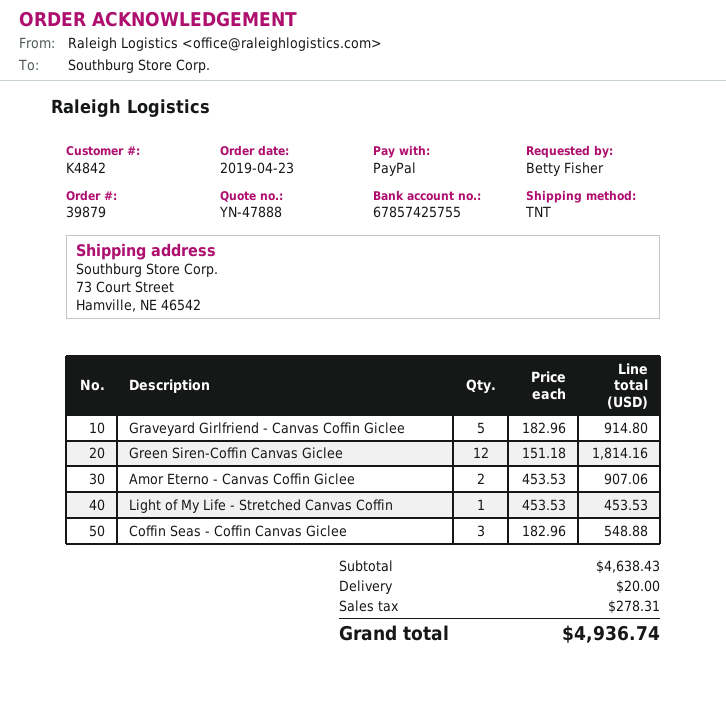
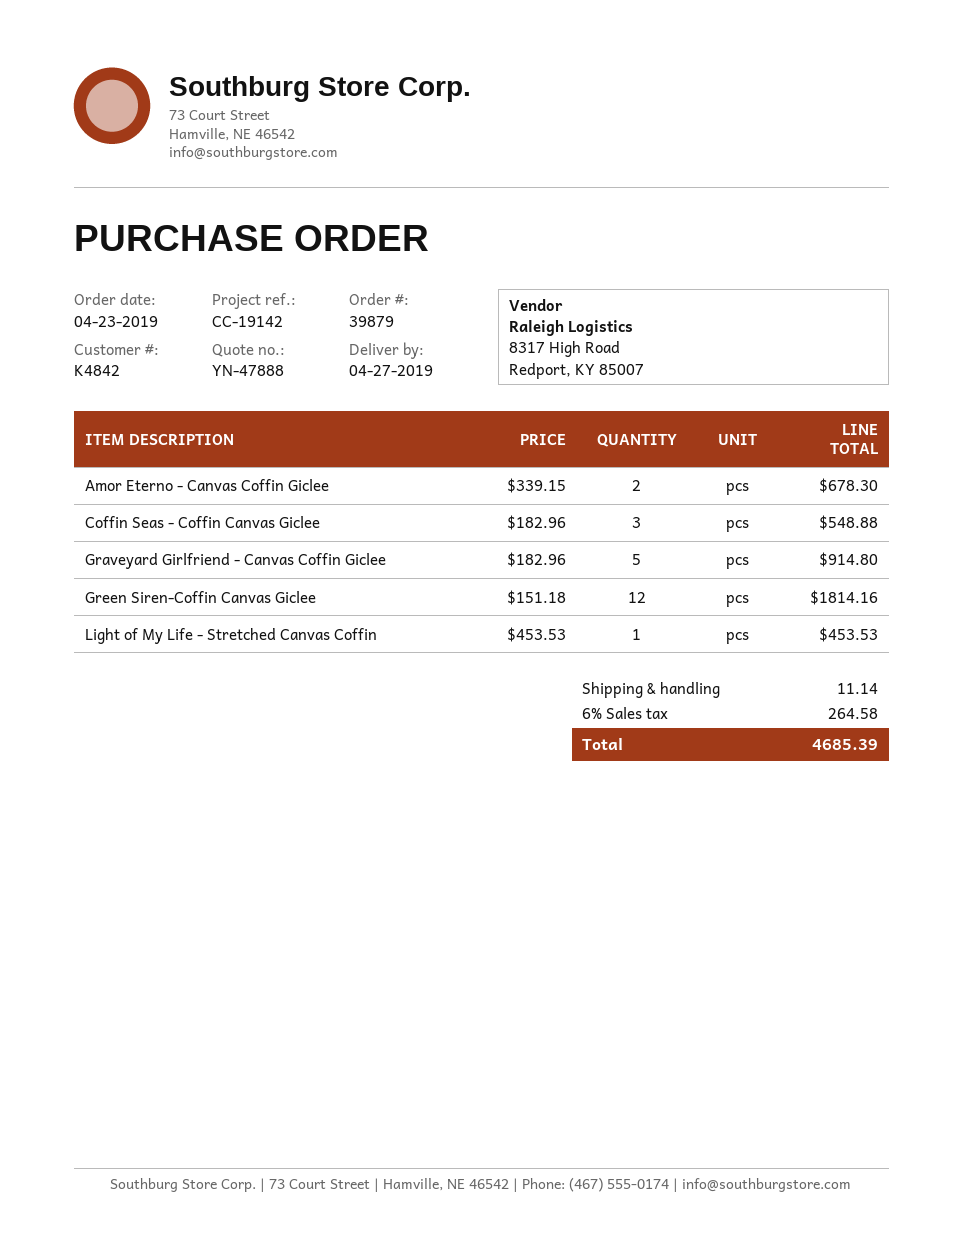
Amor Eterno - Canvas Coffin Giclee: 2 x 453.53 = 907.06 -> 2 x 339.15 = 678.30
shipping: 20.00 -> 11.14
tax: 278.31 -> 264.58
total: 4936.74 -> 4685.39

